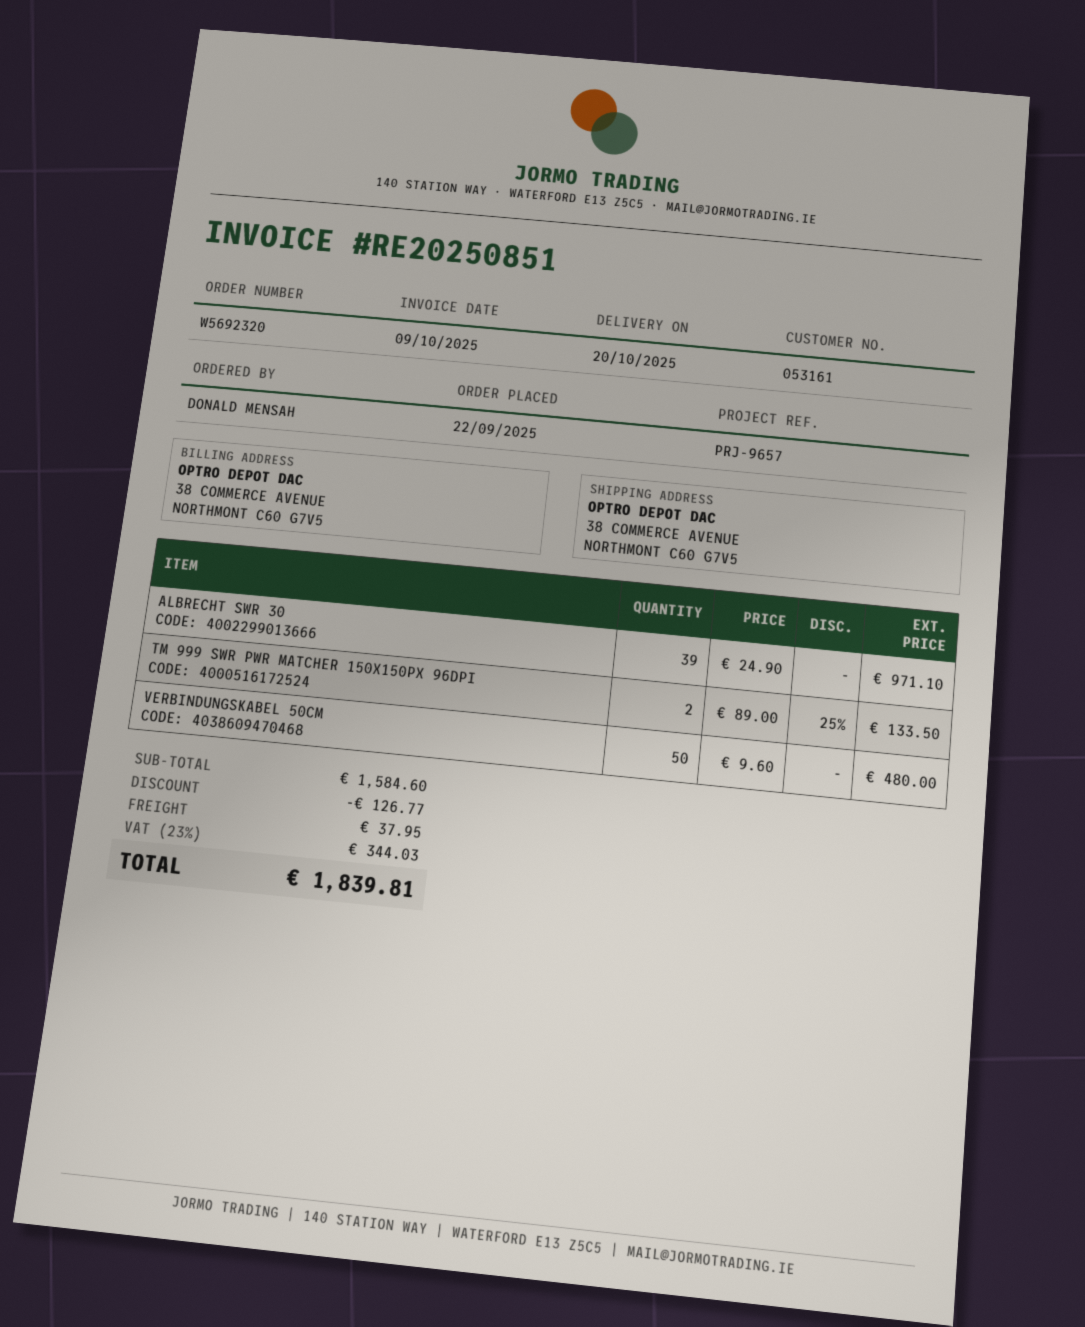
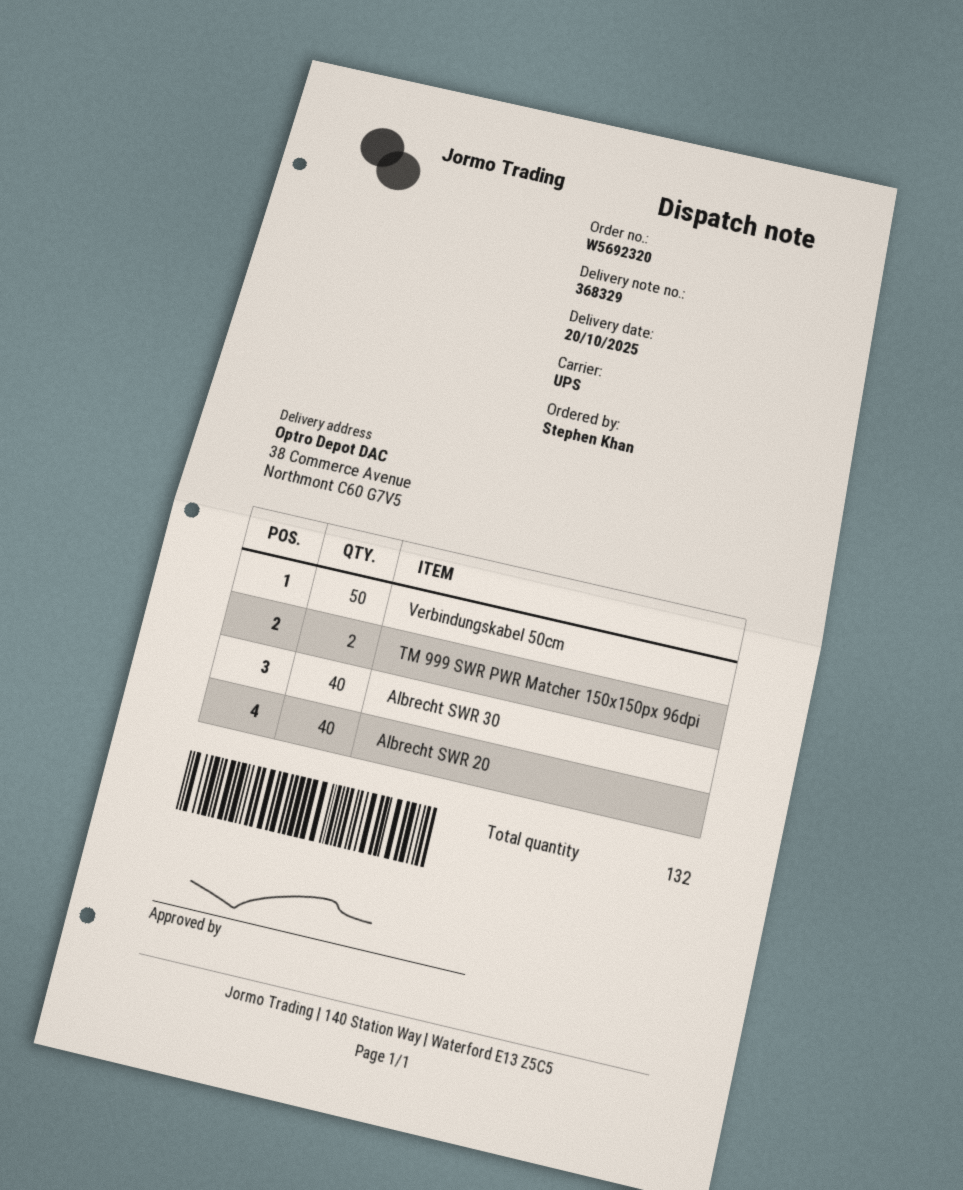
ordered by: DONALD MENSAH -> Stephen Khan
ALBRECHT SWR 30: 39 -> 40
Albrecht SWR 20: none -> 40

